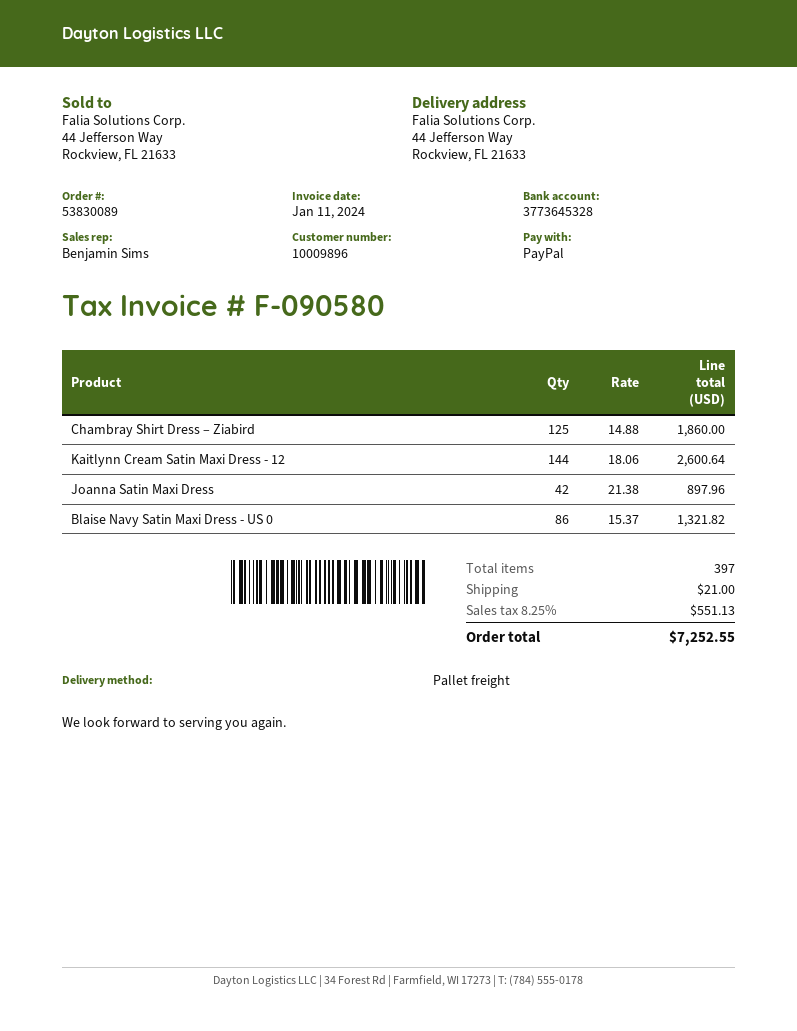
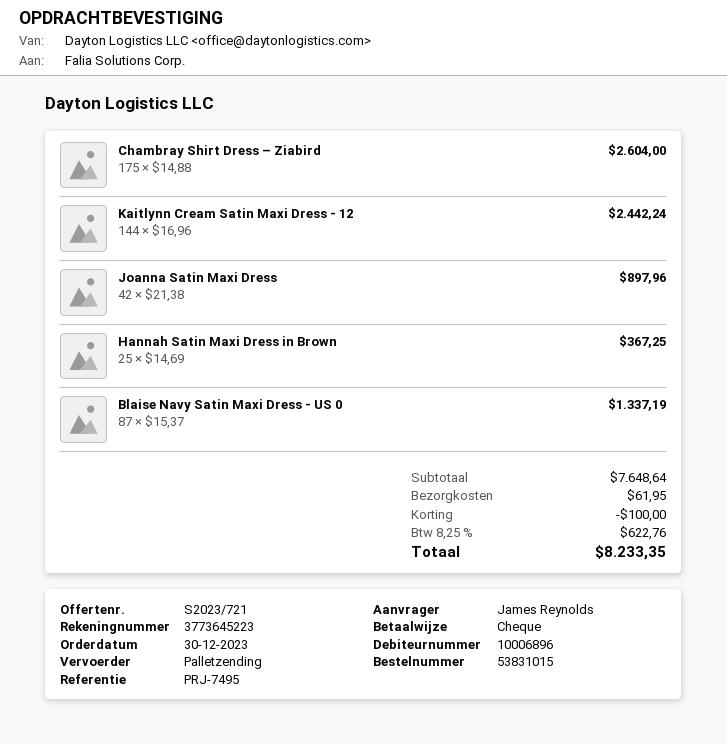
order number: 53830089 -> 53831015
customer number: 10009896 -> 10006896
payment method: PayPal -> cheque
bank account: 3773645328 -> 3773645223
Chambray Shirt Dress – Ziabird: 125 x 14.88 = 1860.00 -> 175 x 14.88 = 2604.00
Kaitlynn Cream Satin Maxi Dress - 12: 144 x 18.06 = 2600.64 -> 144 x 16.96 = 2442.24
Blaise Navy Satin Maxi Dress - US 0: 86 x 15.37 = 1321.82 -> 87 x 15.37 = 1337.19
Hannah Satin Maxi Dress in Brown: none -> 25 x 14.69 = 367.25
discount: none -> 100.00
shipping: 21.00 -> 61.95
tax: 8.25% = 551.13 -> 8.25% = 622.76
total: 7252.55 -> 8233.35

